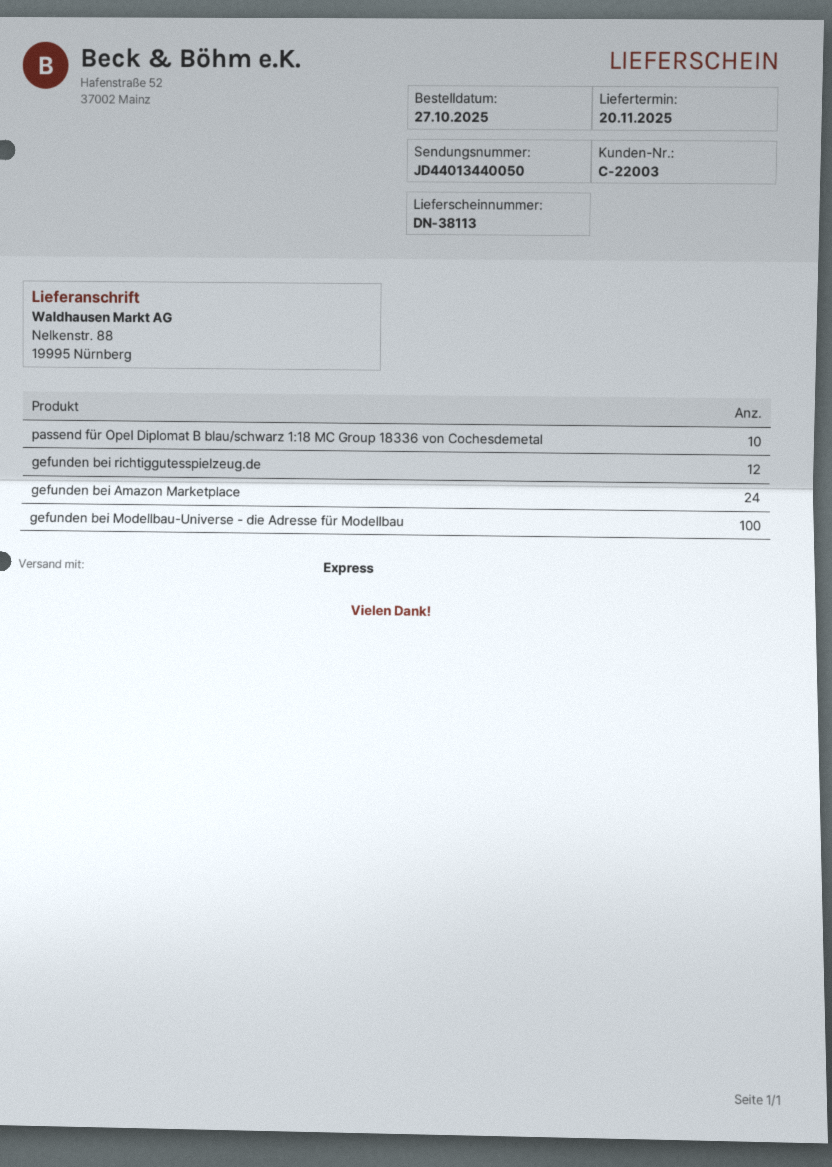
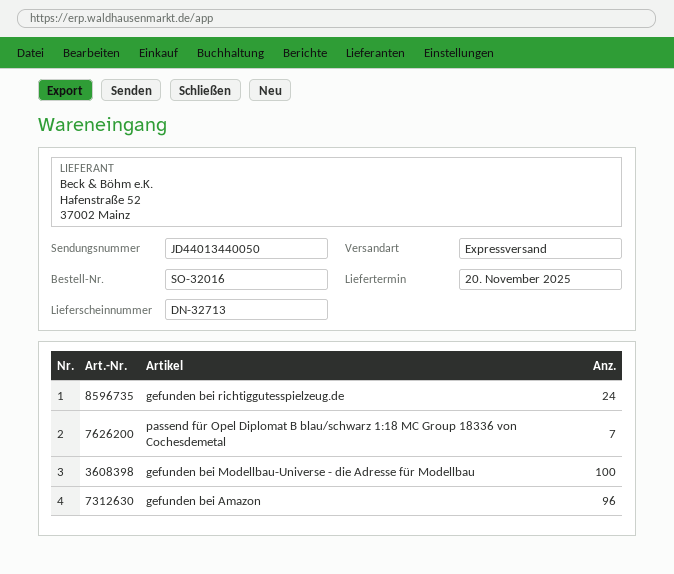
delivery note number: DN-38113 -> DN-32713
passend für Opel Diplomat B blau/schwarz 1:18 MC Group 18336 von Cochesdemetal: 10 -> 7
gefunden bei richtiggutesspielzeug.de: 12 -> 24
gefunden bei Amazon Marketplace: 24 -> none
gefunden bei Amazon: none -> 96

